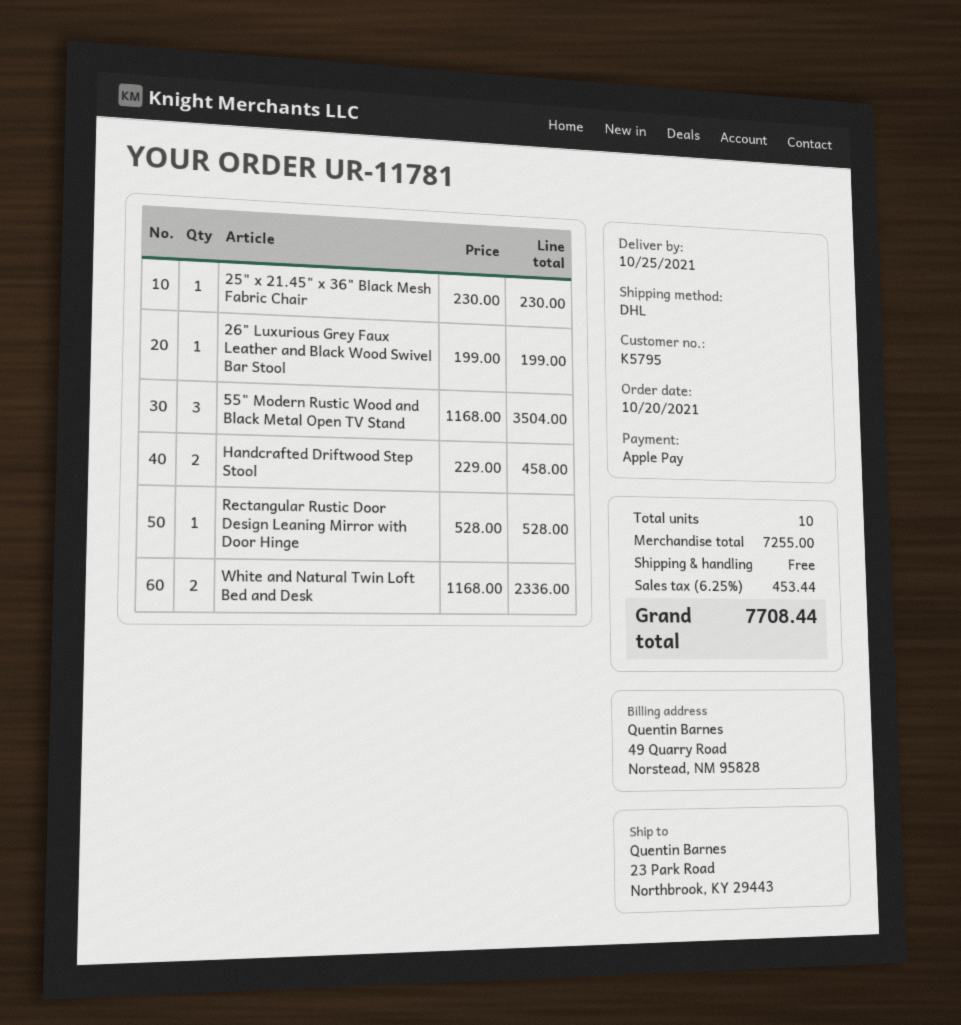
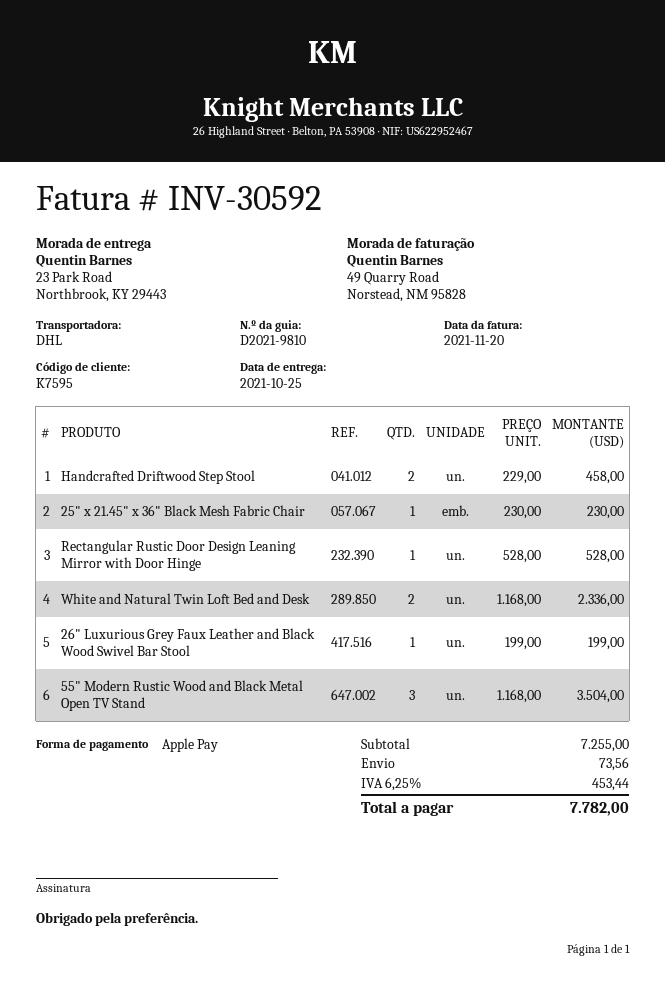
customer number: K5795 -> K7595
shipping: 0.00 -> 73.56
total: 7708.44 -> 7782.00

